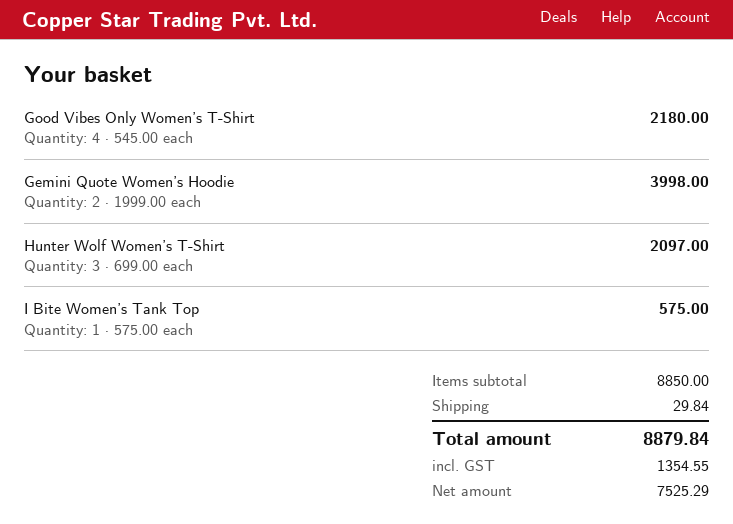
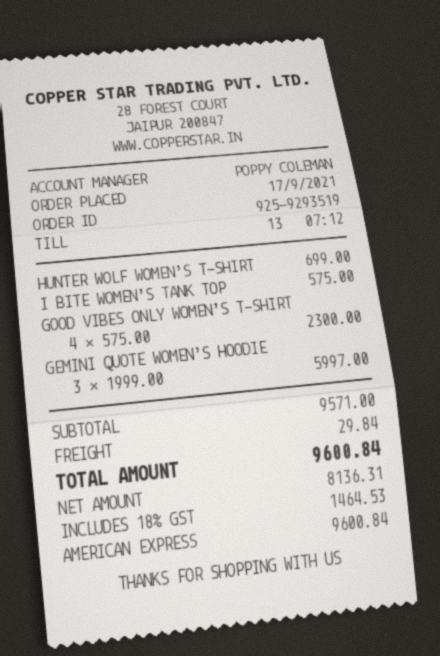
Good Vibes Only Women’s T-Shirt: 4 x 545.00 = 2180.00 -> 4 x 575.00 = 2300.00
Gemini Quote Women’s Hoodie: 2 x 1999.00 = 3998.00 -> 3 x 1999.00 = 5997.00
Hunter Wolf Women’s T-Shirt: 3 x 699.00 = 2097.00 -> 1 x 699.00 = 699.00
subtotal: 8850.00 -> 9571.00
net: 7525.29 -> 8136.31
tax: 1354.55 -> 1464.53
total: 8879.84 -> 9600.84

